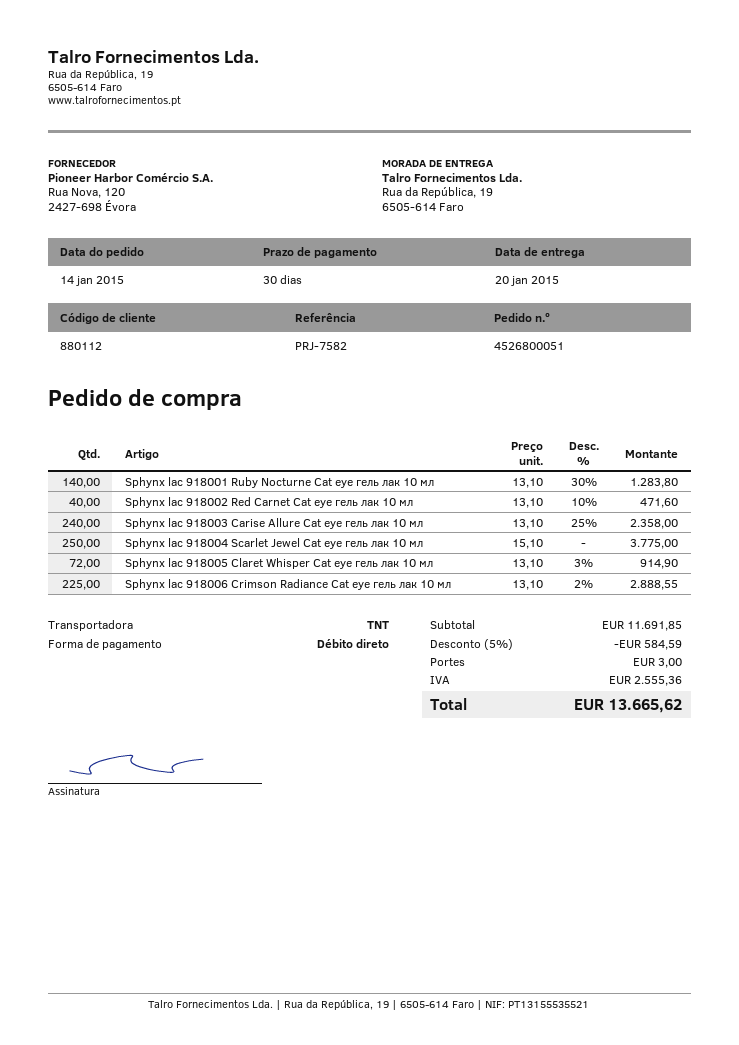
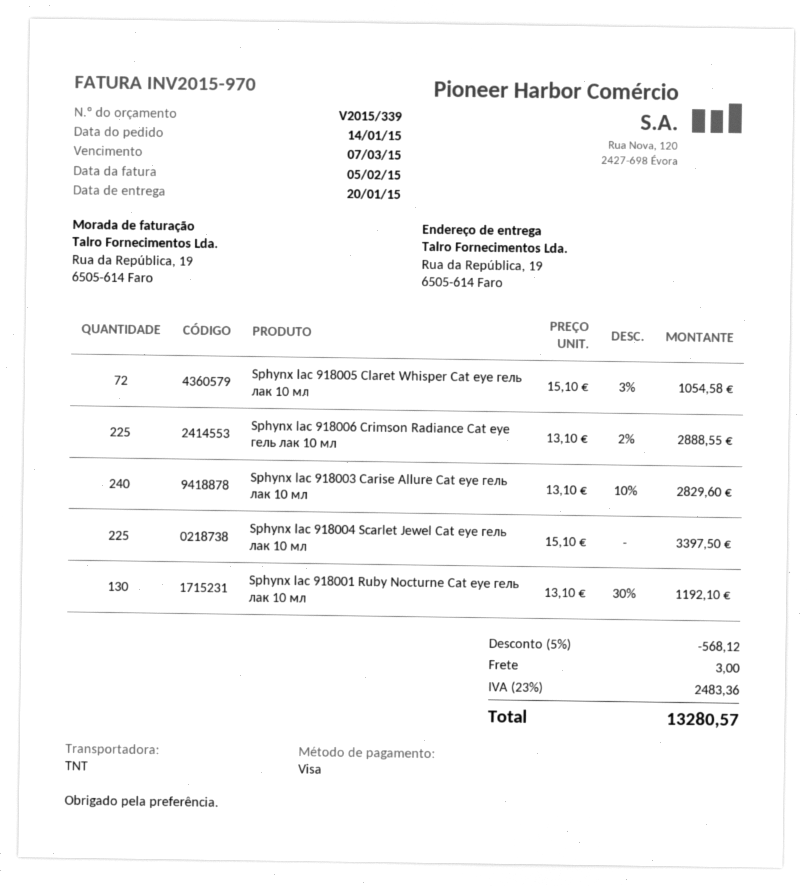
payment method: direct debit -> Visa
Sphynx lac 918001 Ruby Nocturne Cat eye гель лак 10 мл: 140 x 13.10 - 30% = 1283.80 -> 130 x 13.10 - 30% = 1192.10
Sphynx lac 918002 Red Carnet Cat eye гель лак 10 мл: 40 x 13.10 - 10% = 471.60 -> none
Sphynx lac 918003 Carise Allure Cat eye гель лак 10 мл: 240 x 13.10 - 25% = 2358.00 -> 240 x 13.10 - 10% = 2829.60
Sphynx lac 918004 Scarlet Jewel Cat eye гель лак 10 мл: 250 x 15.10 = 3775.00 -> 225 x 15.10 = 3397.50
Sphynx lac 918005 Claret Whisper Cat eye гель лак 10 мл: 72 x 13.10 - 3% = 914.90 -> 72 x 15.10 - 3% = 1054.58
discount: 5% = 584.59 -> 5% = 568.12
tax: 2555.36 -> 2483.36
total: 13665.62 -> 13280.57

